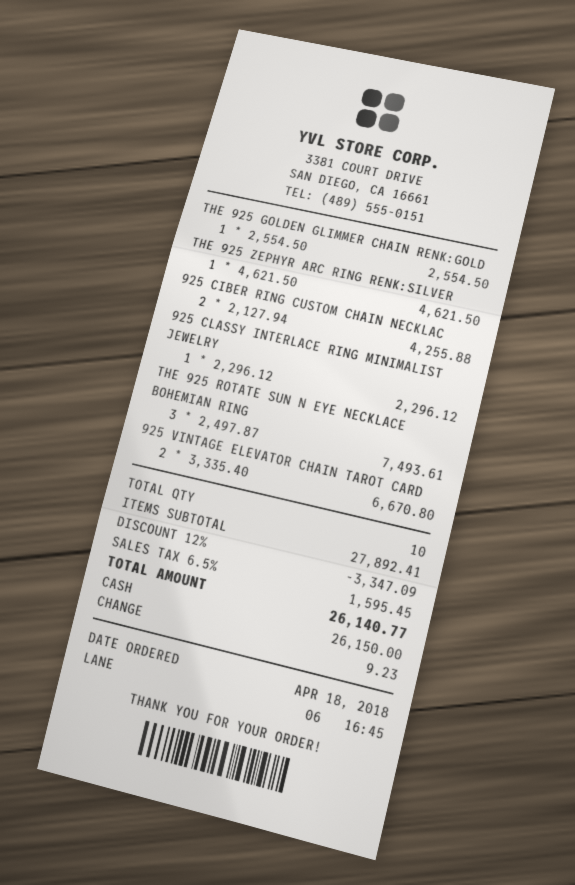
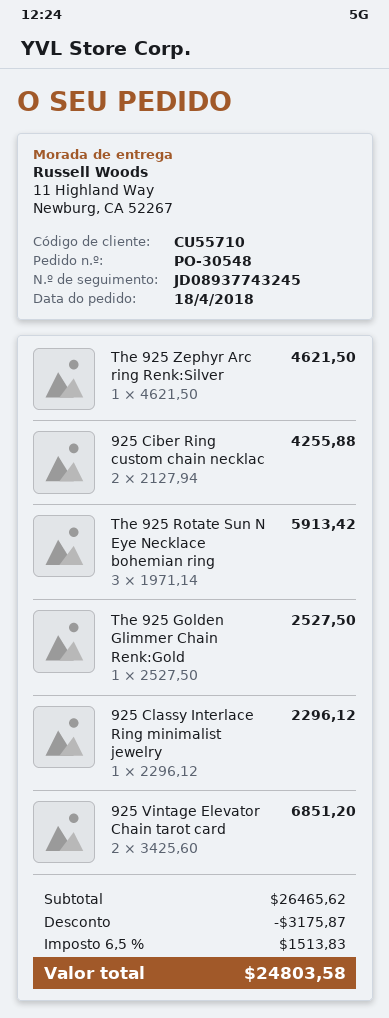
THE 925 GOLDEN GLIMMER CHAIN RENK:GOLD: 1 x 2554.50 = 2554.50 -> 1 x 2527.50 = 2527.50
THE 925 ROTATE SUN N EYE NECKLACE BOHEMIAN RING: 3 x 2497.87 = 7493.61 -> 3 x 1971.14 = 5913.42
925 VINTAGE ELEVATOR CHAIN TAROT CARD: 2 x 3335.40 = 6670.80 -> 2 x 3425.60 = 6851.20
subtotal: 27892.41 -> 26465.62
discount: 3347.09 -> 3175.87
tax: 6.5% = 1595.45 -> 6.5% = 1513.83
total: 26140.77 -> 24803.58

